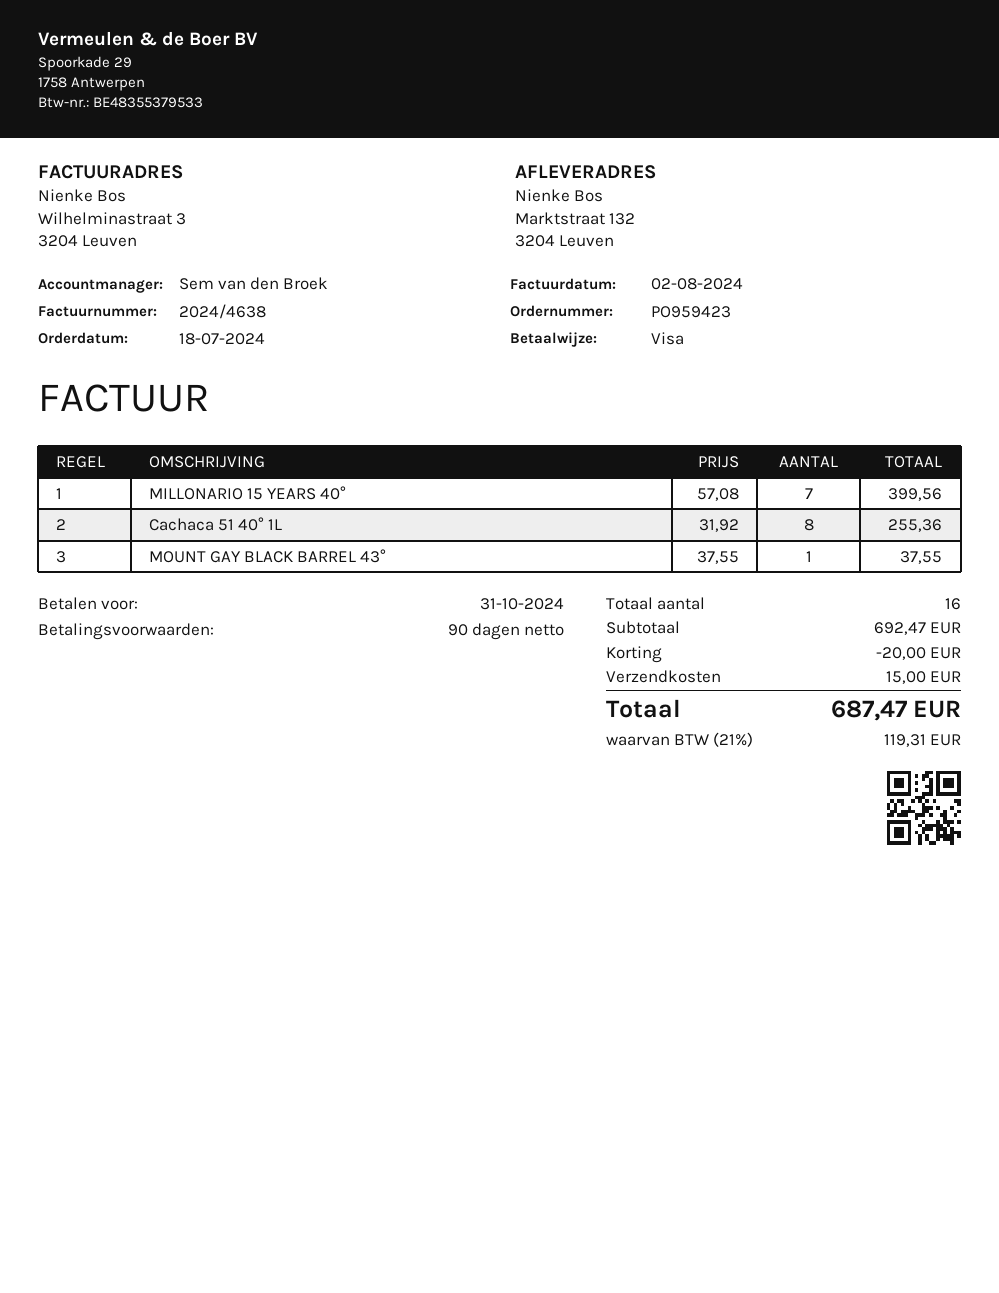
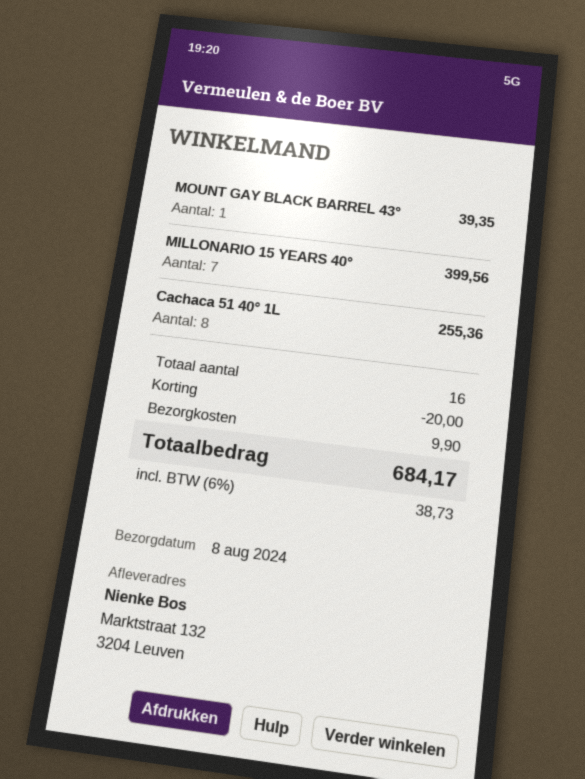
MOUNT GAY BLACK BARREL 43°: 1 for 37.55 -> 1 for 39.35
shipping: 15.00 -> 9.90
tax: 21% = 119.31 -> 6% = 38.73
total: 687.47 -> 684.17

